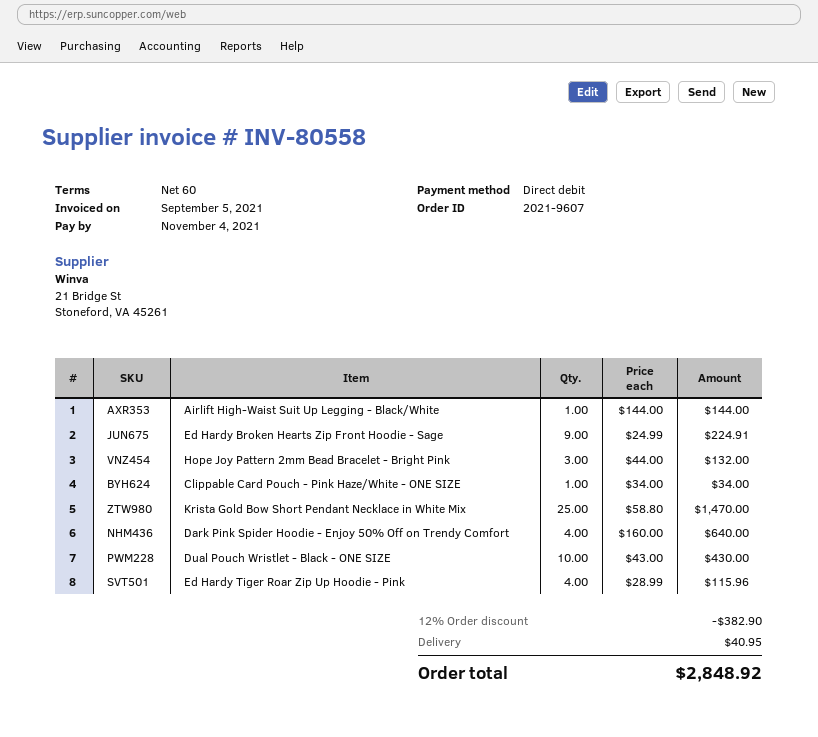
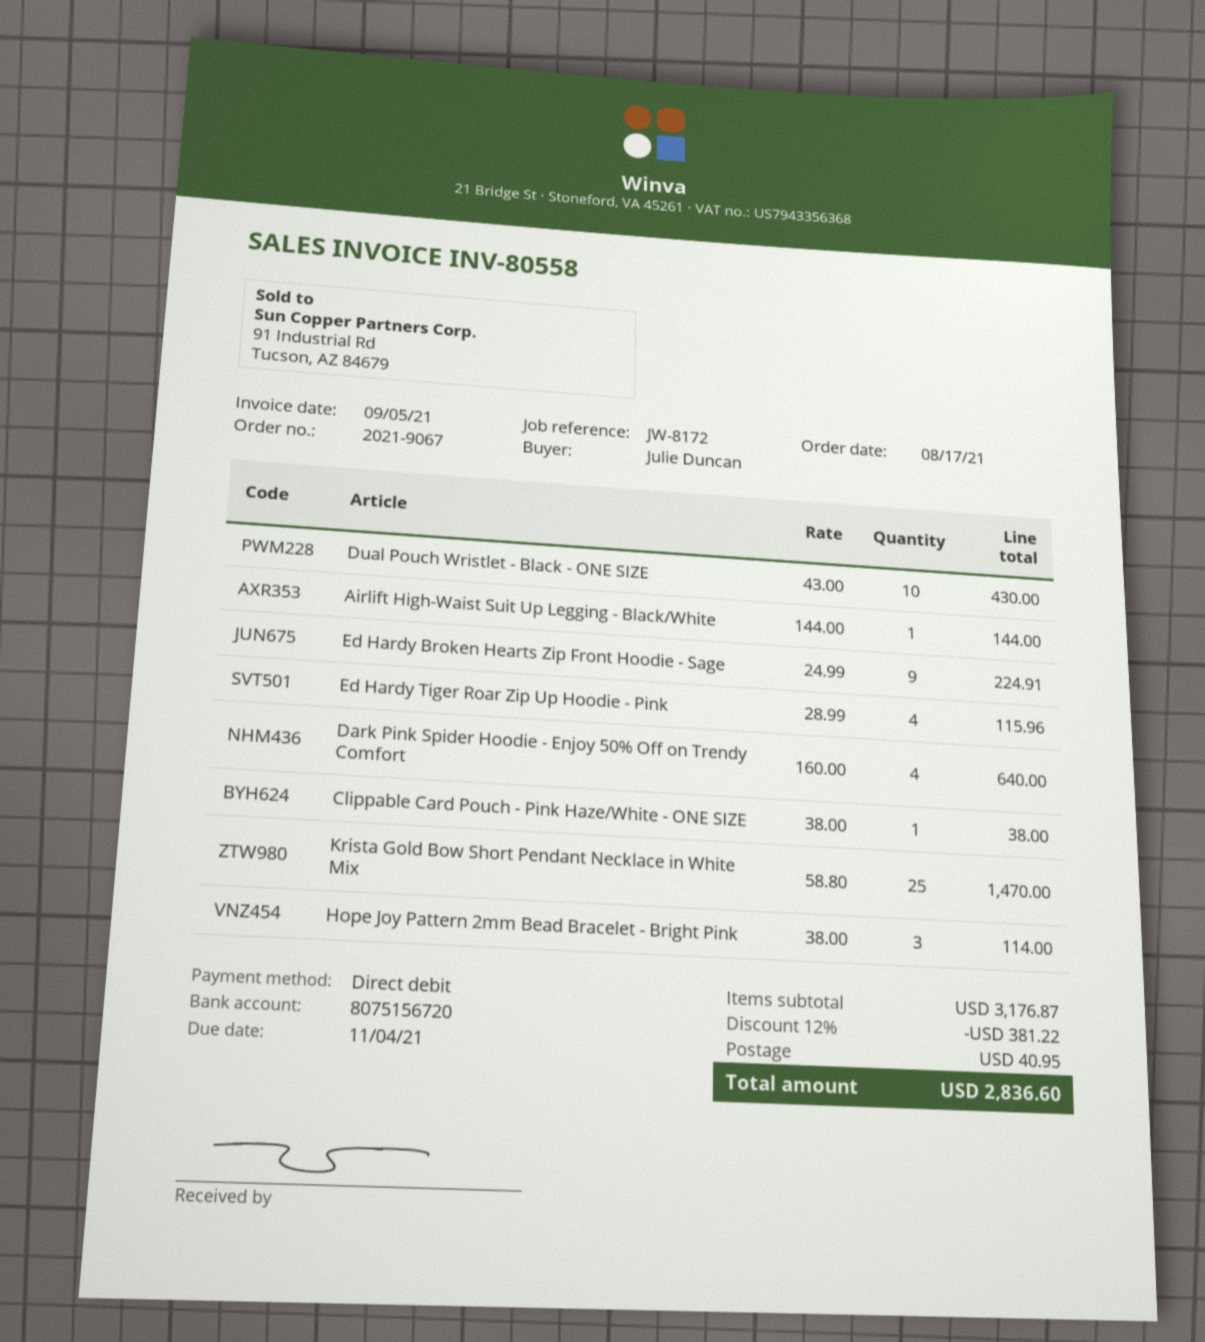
order number: 2021-9607 -> 2021-9067
Hope Joy Pattern 2mm Bead Bracelet - Bright Pink: 3 x 44.00 = 132.00 -> 3 x 38.00 = 114.00
Clippable Card Pouch - Pink Haze/White - ONE SIZE: 1 x 34.00 = 34.00 -> 1 x 38.00 = 38.00
discount: 12% = 382.90 -> 12% = 381.22
total: 2848.92 -> 2836.60

